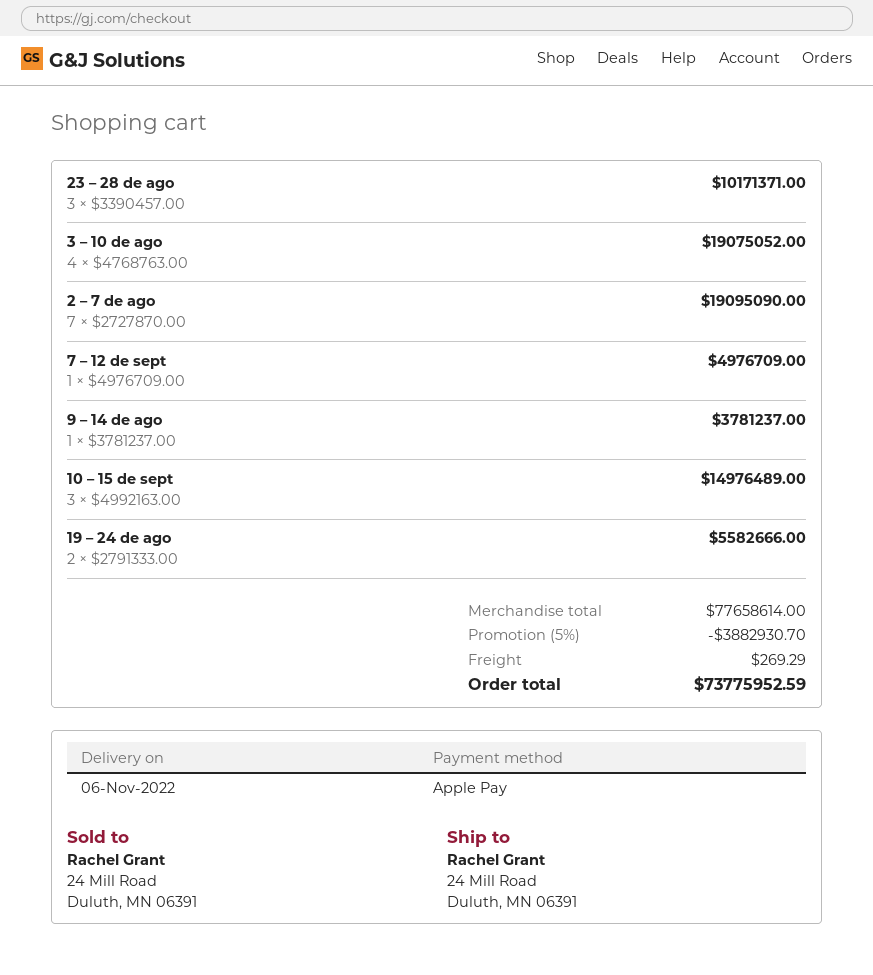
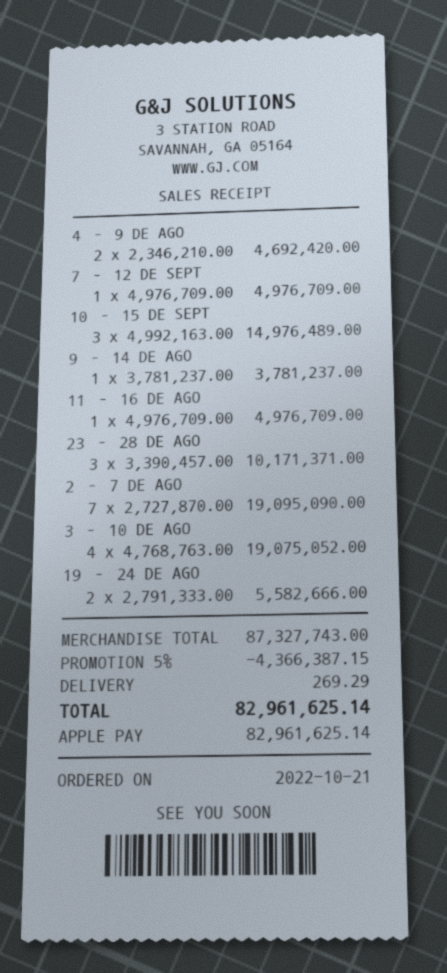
4 – 9 DE AGO: none -> 2 x 2346210.00 = 4692420.00
11 – 16 DE AGO: none -> 1 x 4976709.00 = 4976709.00
subtotal: 77658614.00 -> 87327743.00
discount: 5% = 3882930.70 -> 5% = 4366387.15
total: 73775952.59 -> 82961625.14

